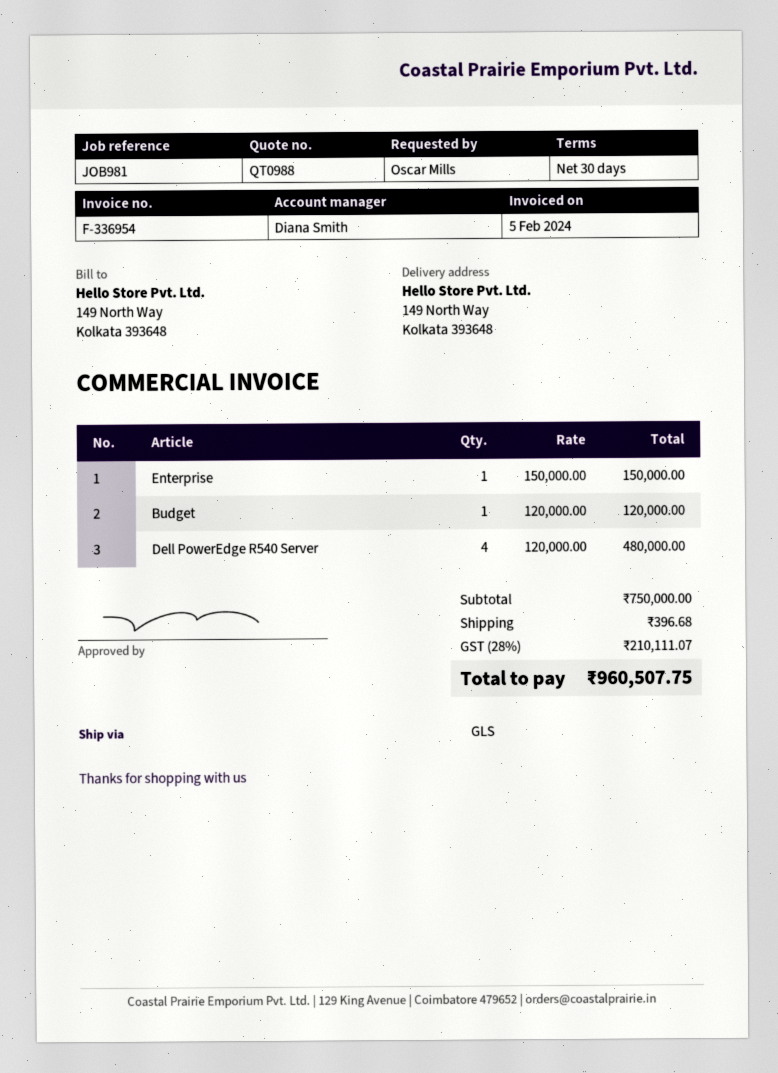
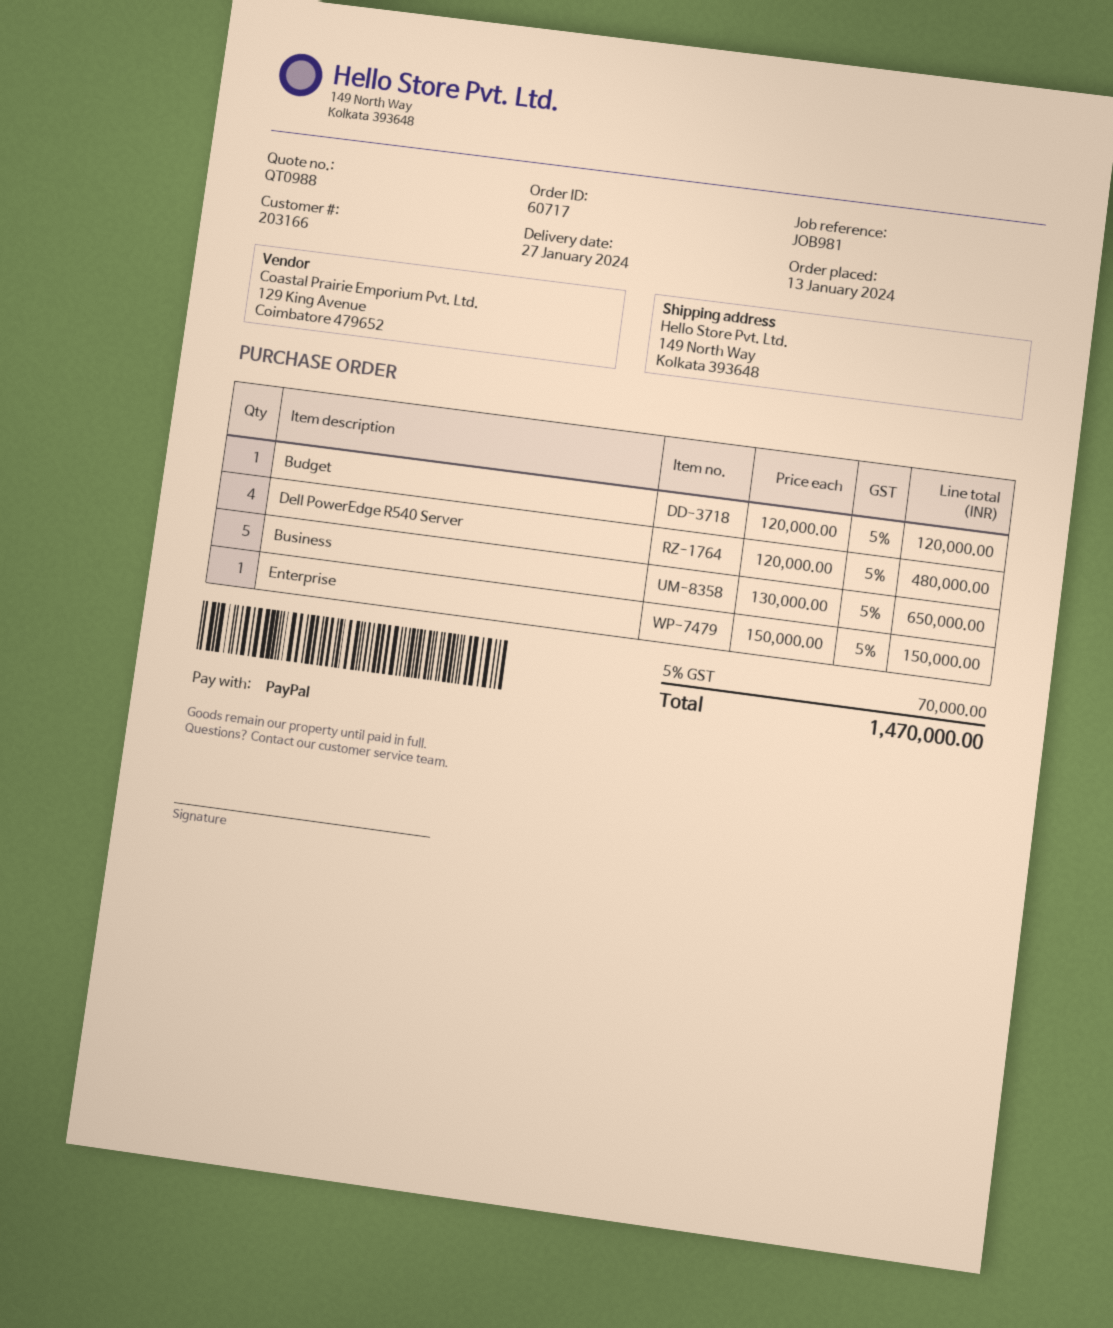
Business: none -> 5 x 130000.00 = 650000.00
shipping: 396.68 -> none
tax: 28% = 210111.07 -> 5% = 70000.00
total: 960507.75 -> 1470000.00

